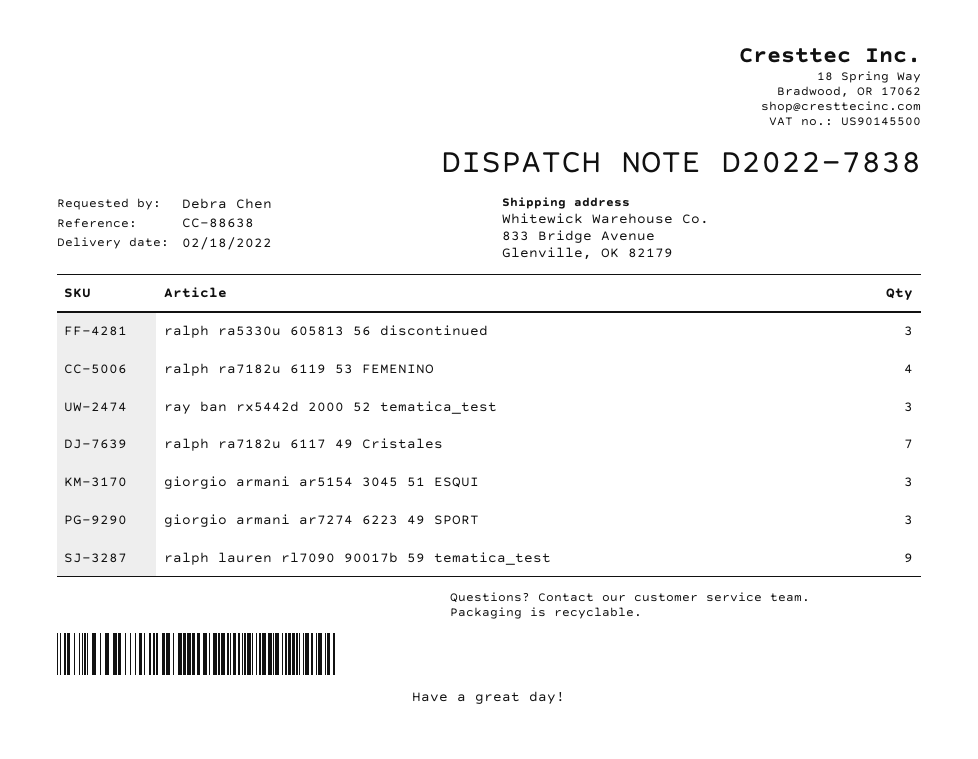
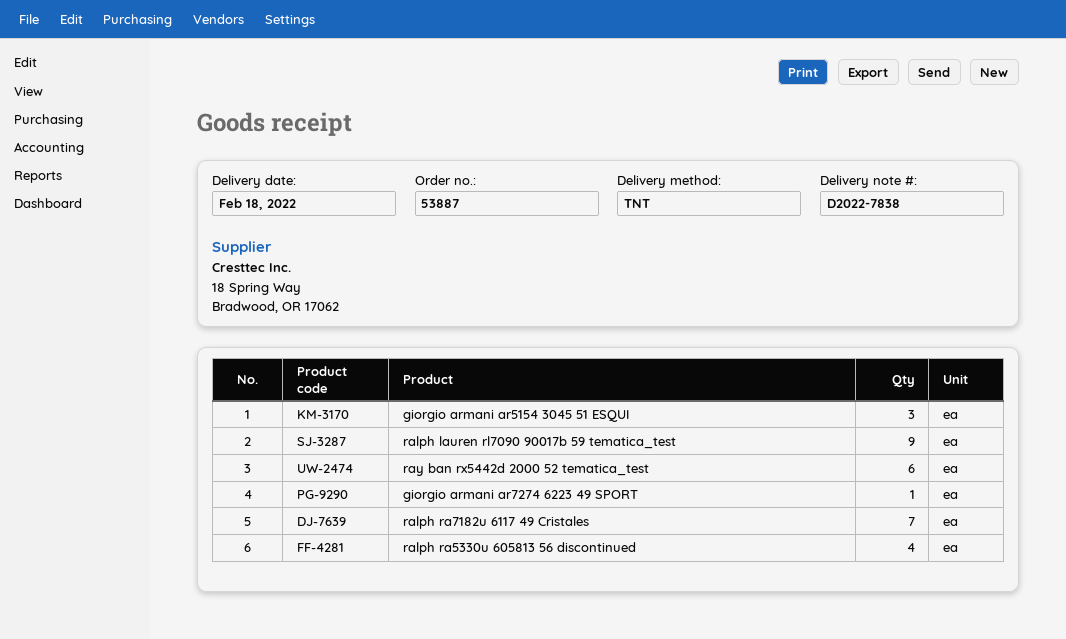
ralph ra5330u 605813 56 discontinued: 3 -> 4
ralph ra7182u 6119 53 FEMENINO: 4 -> none
ray ban rx5442d 2000 52 tematica_test: 3 -> 6
giorgio armani ar7274 6223 49 SPORT: 3 -> 1

